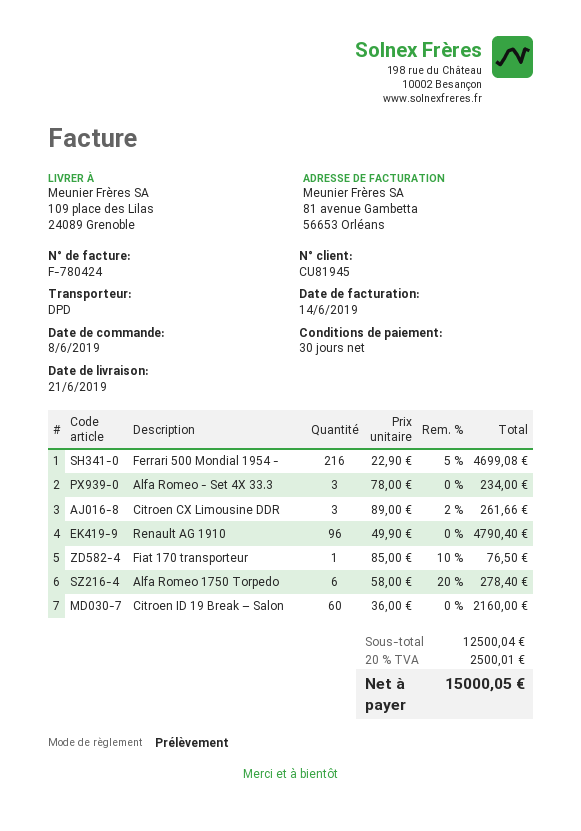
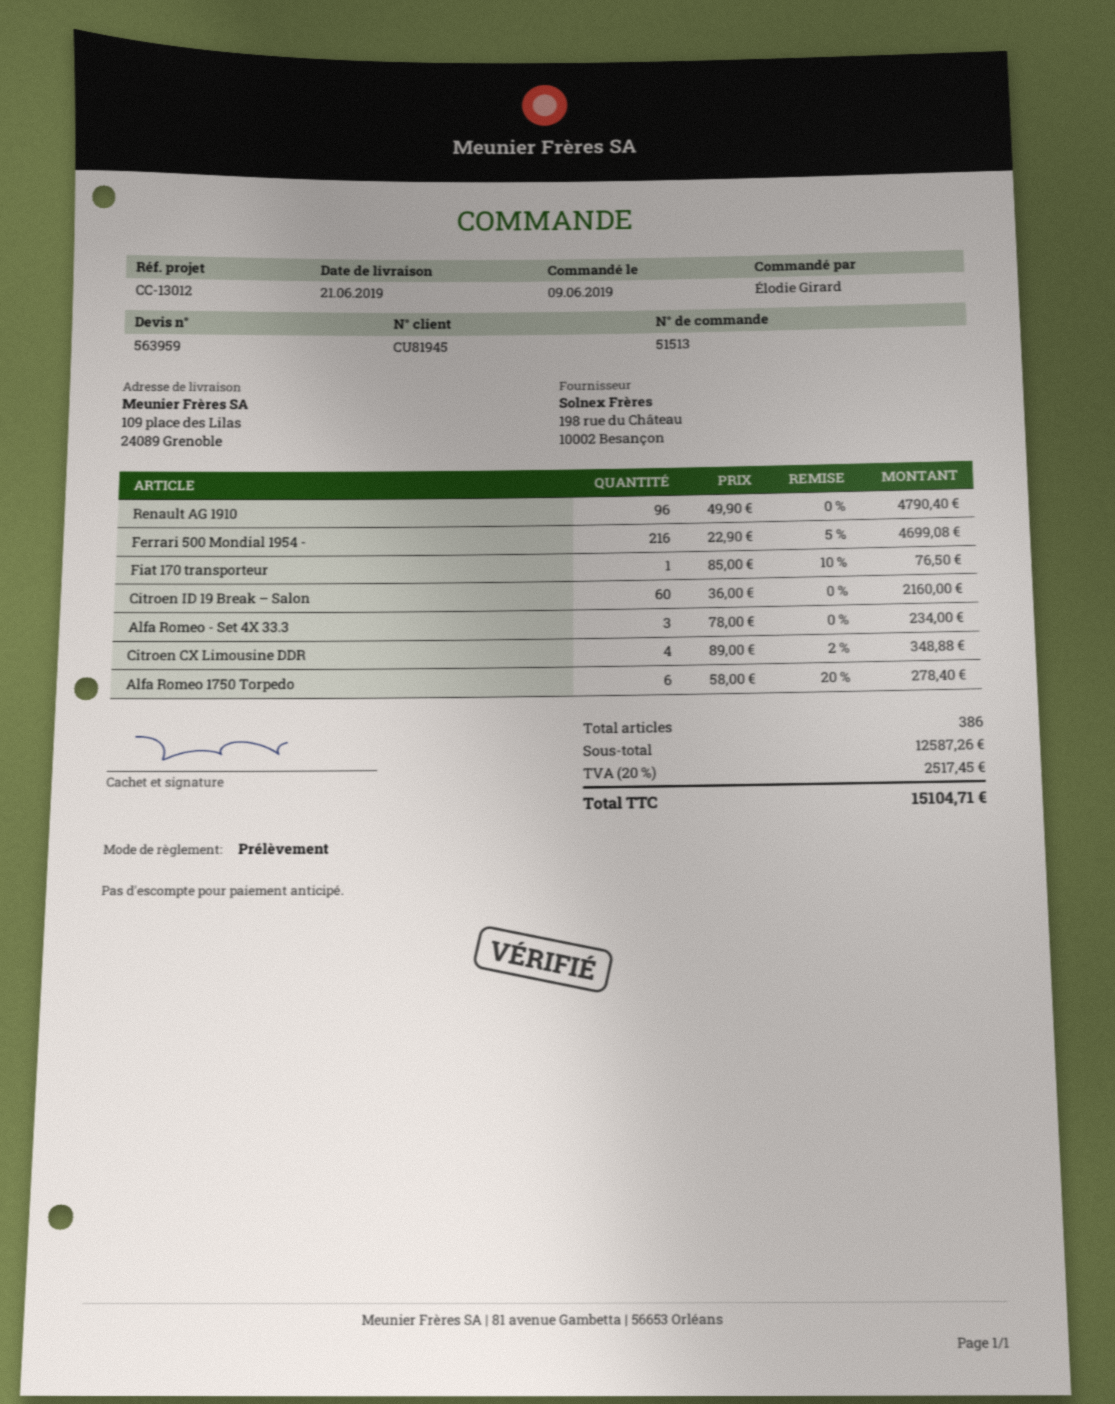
order date: 2019-06-08 -> 2019-06-09
Citroen CX Limousine DDR: 3 x 89.00 - 2% = 261.66 -> 4 x 89.00 - 2% = 348.88
subtotal: 12500.04 -> 12587.26
tax: 20% = 2500.01 -> 20% = 2517.45
total: 15000.05 -> 15104.71

